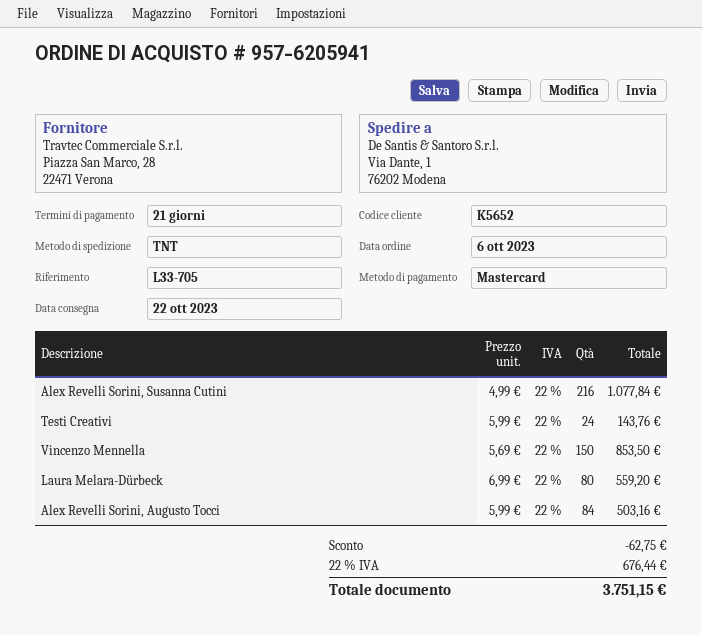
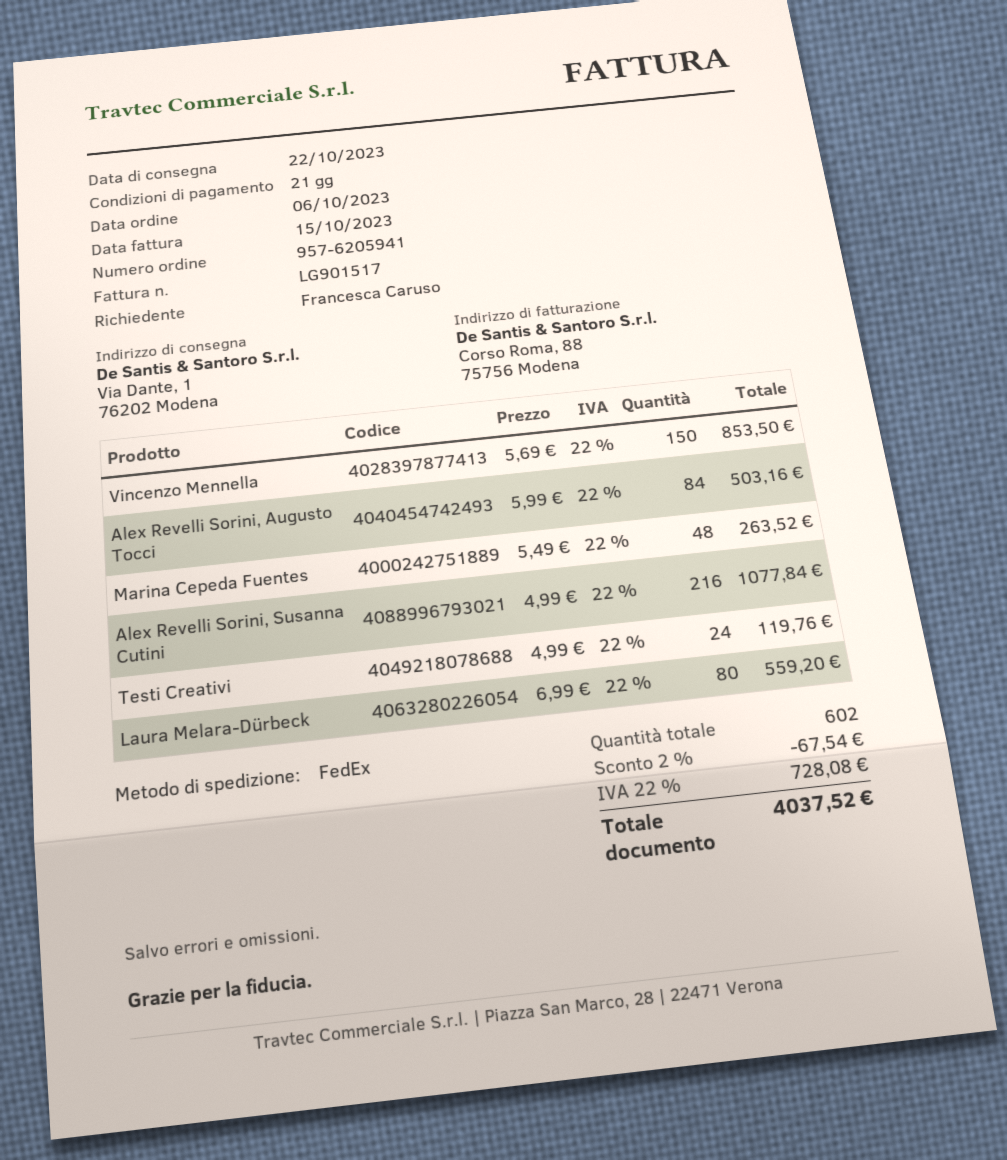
shipping method: TNT -> FedEx
Testi Creativi: 24 x 5.99 = 143.76 -> 24 x 4.99 = 119.76
Marina Cepeda Fuentes: none -> 48 x 5.49 = 263.52
discount: 62.75 -> 67.54
tax: 22% = 676.44 -> 22% = 728.08
total: 3751.15 -> 4037.52

